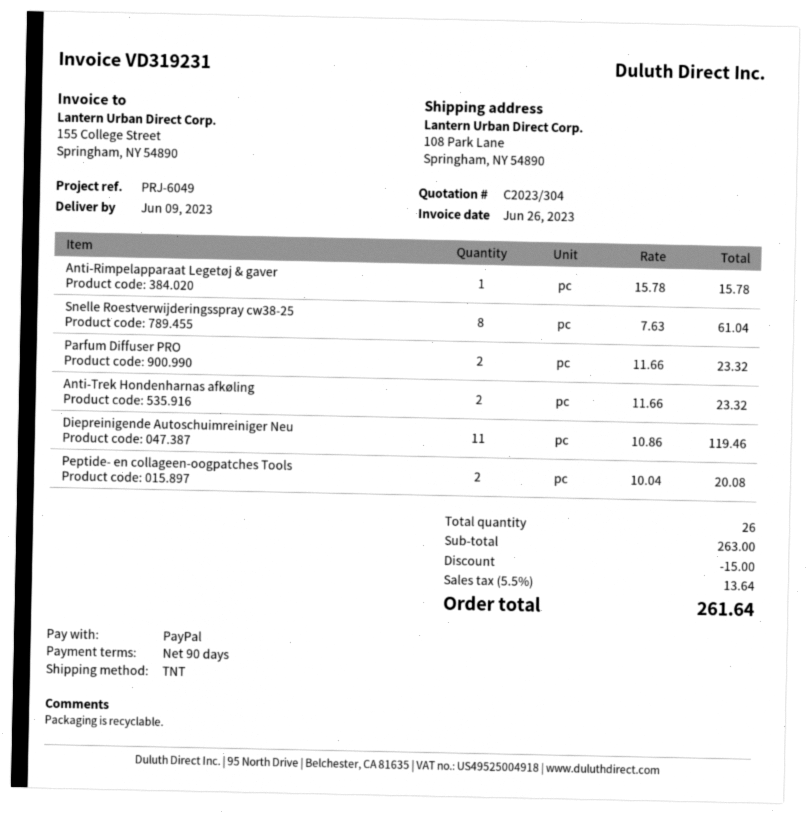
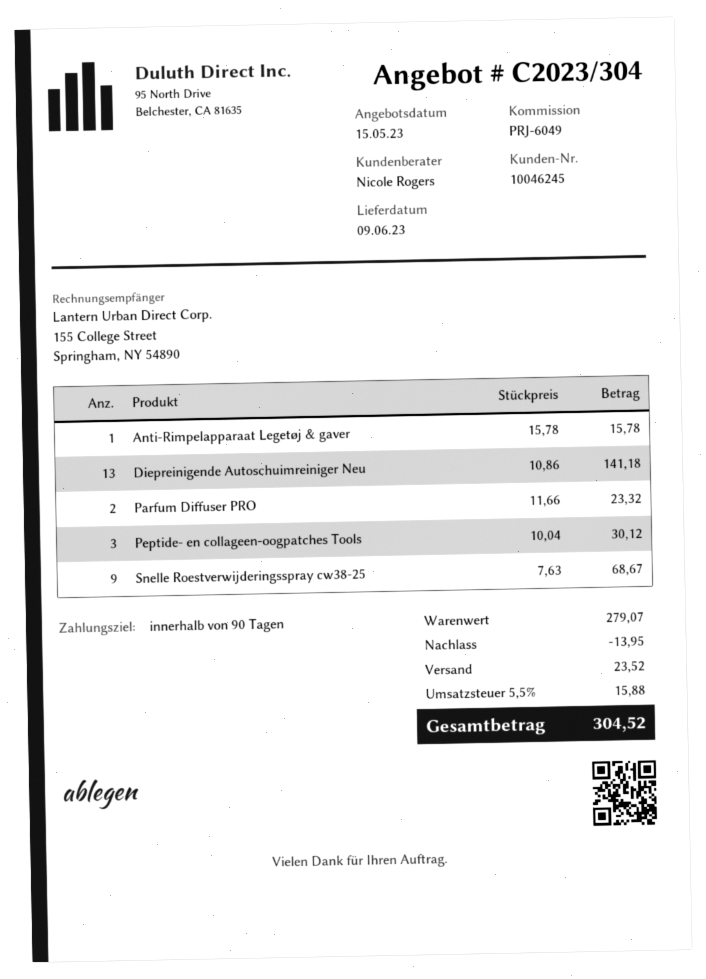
Snelle Roestverwijderingsspray cw38-25: 8 x 7.63 = 61.04 -> 9 x 7.63 = 68.67
Anti-Trek Hondenharnas afkøling: 2 x 11.66 = 23.32 -> none
Diepreinigende Autoschuimreiniger Neu: 11 x 10.86 = 119.46 -> 13 x 10.86 = 141.18
Peptide- en collageen-oogpatches Tools: 2 x 10.04 = 20.08 -> 3 x 10.04 = 30.12
subtotal: 263.00 -> 279.07
discount: 15.00 -> 13.95
shipping: none -> 23.52
tax: 5.5% = 13.64 -> 5.5% = 15.88
total: 261.64 -> 304.52

